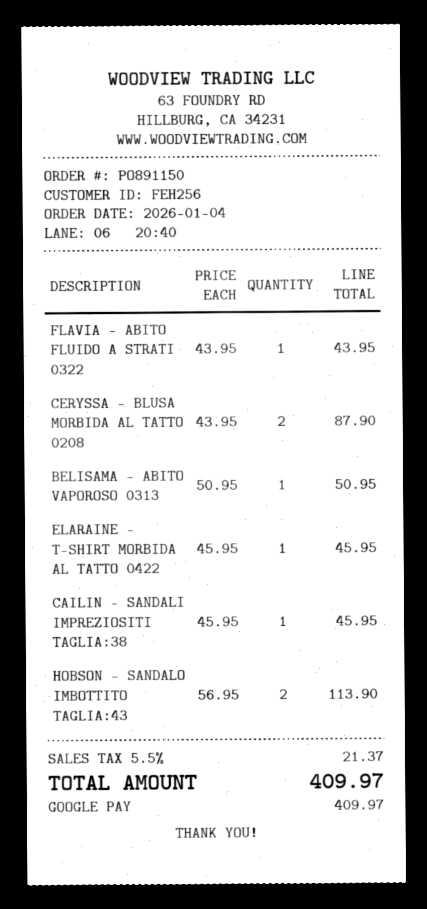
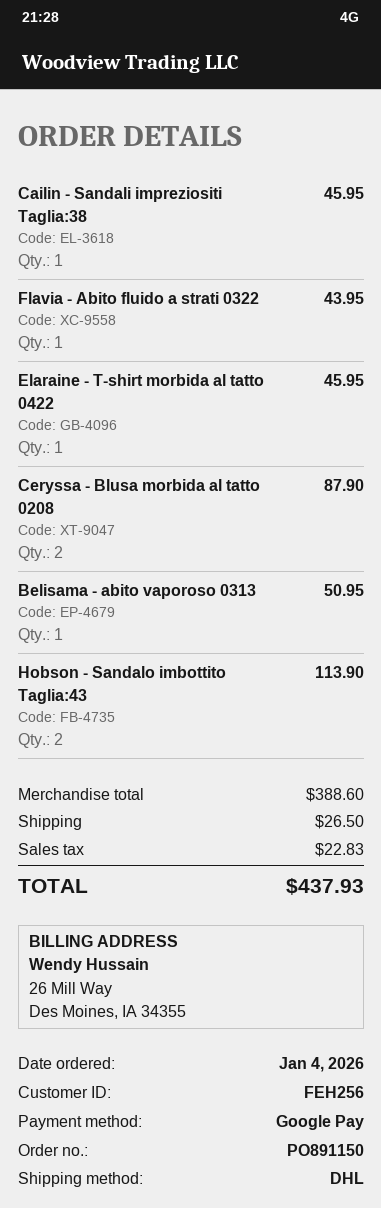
shipping: none -> 26.50
tax: 21.37 -> 22.83
total: 409.97 -> 437.93

